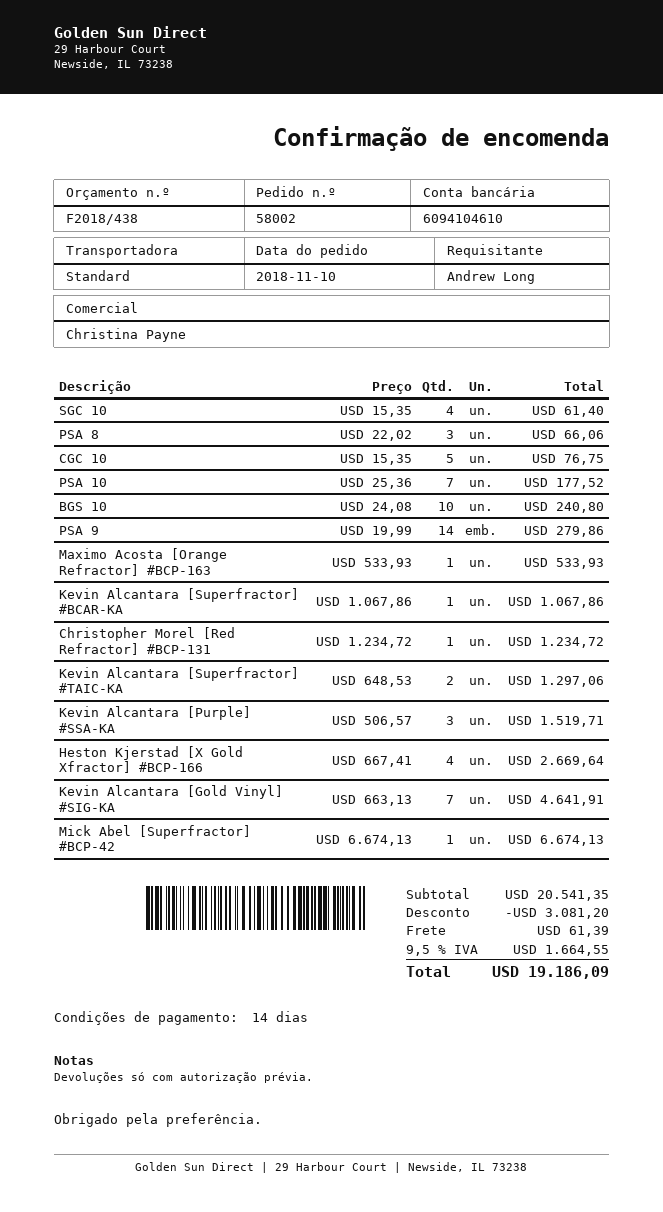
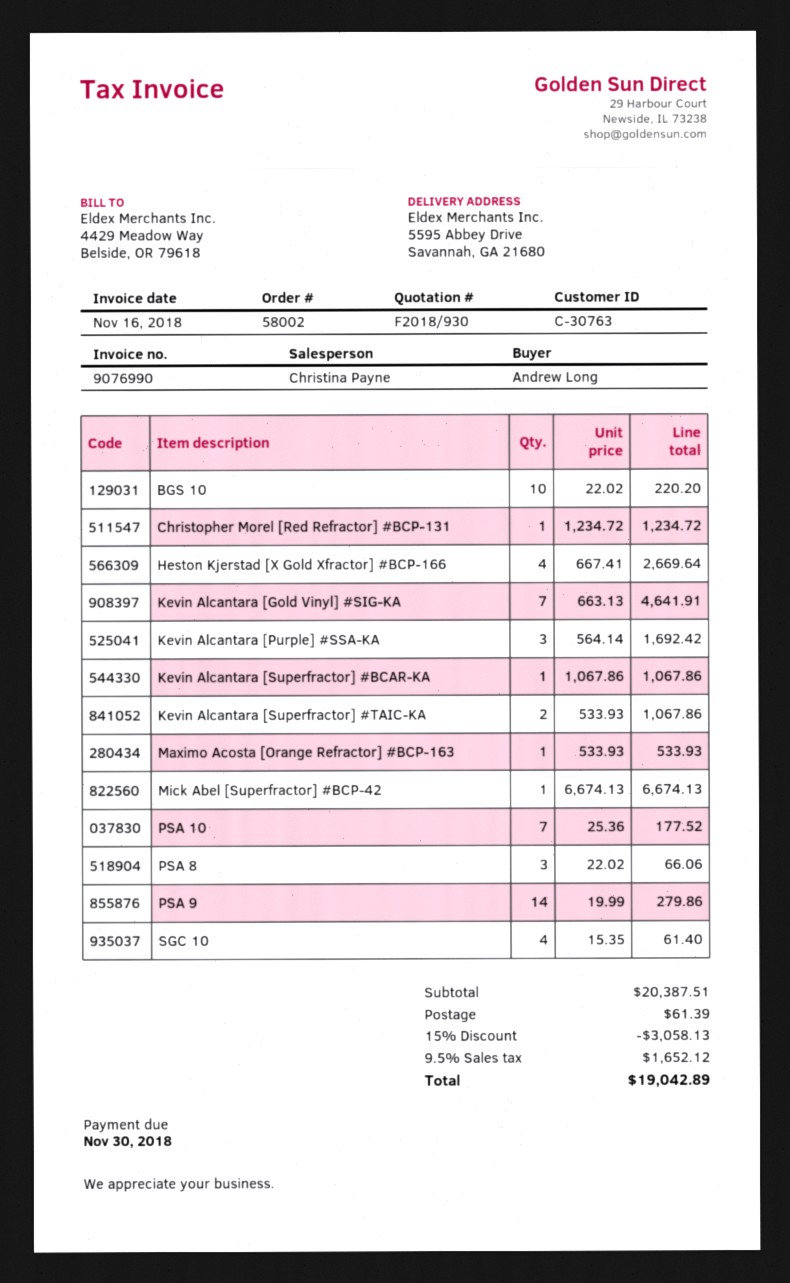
quote number: F2018/438 -> F2018/930
CGC 10: 5 x 15.35 = 76.75 -> none
BGS 10: 10 x 24.08 = 240.80 -> 10 x 22.02 = 220.20
Kevin Alcantara [Superfractor] #TAIC-KA: 2 x 648.53 = 1297.06 -> 2 x 533.93 = 1067.86
Kevin Alcantara [Purple] #SSA-KA: 3 x 506.57 = 1519.71 -> 3 x 564.14 = 1692.42
subtotal: 20541.35 -> 20387.51
discount: 3081.20 -> 3058.13
tax: 9.5% = 1664.55 -> 9.5% = 1652.12
total: 19186.09 -> 19042.89

